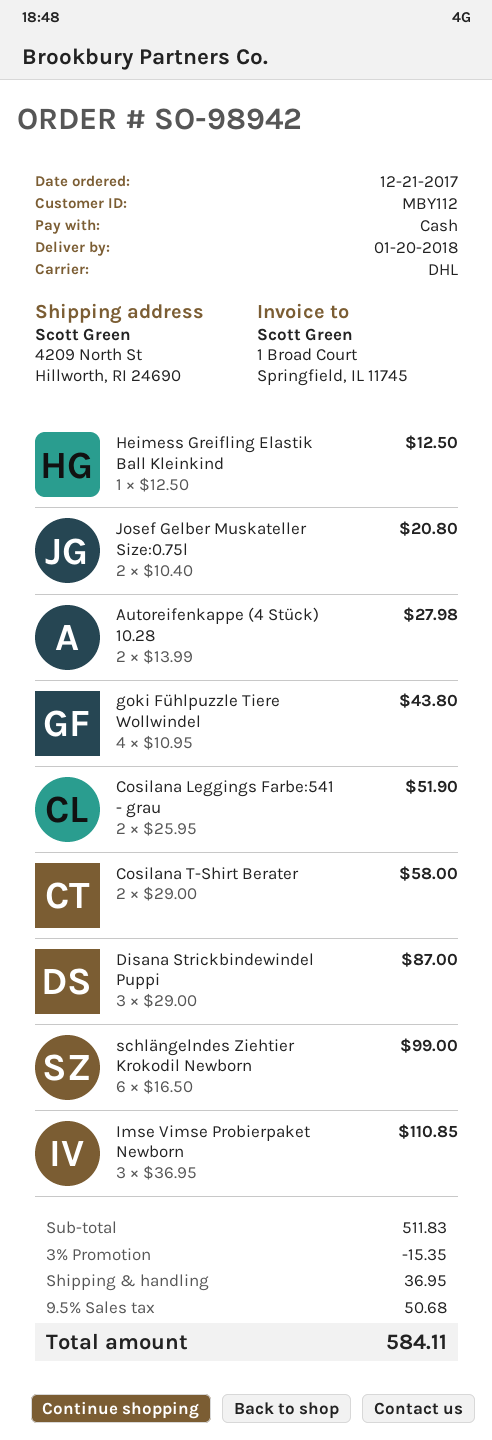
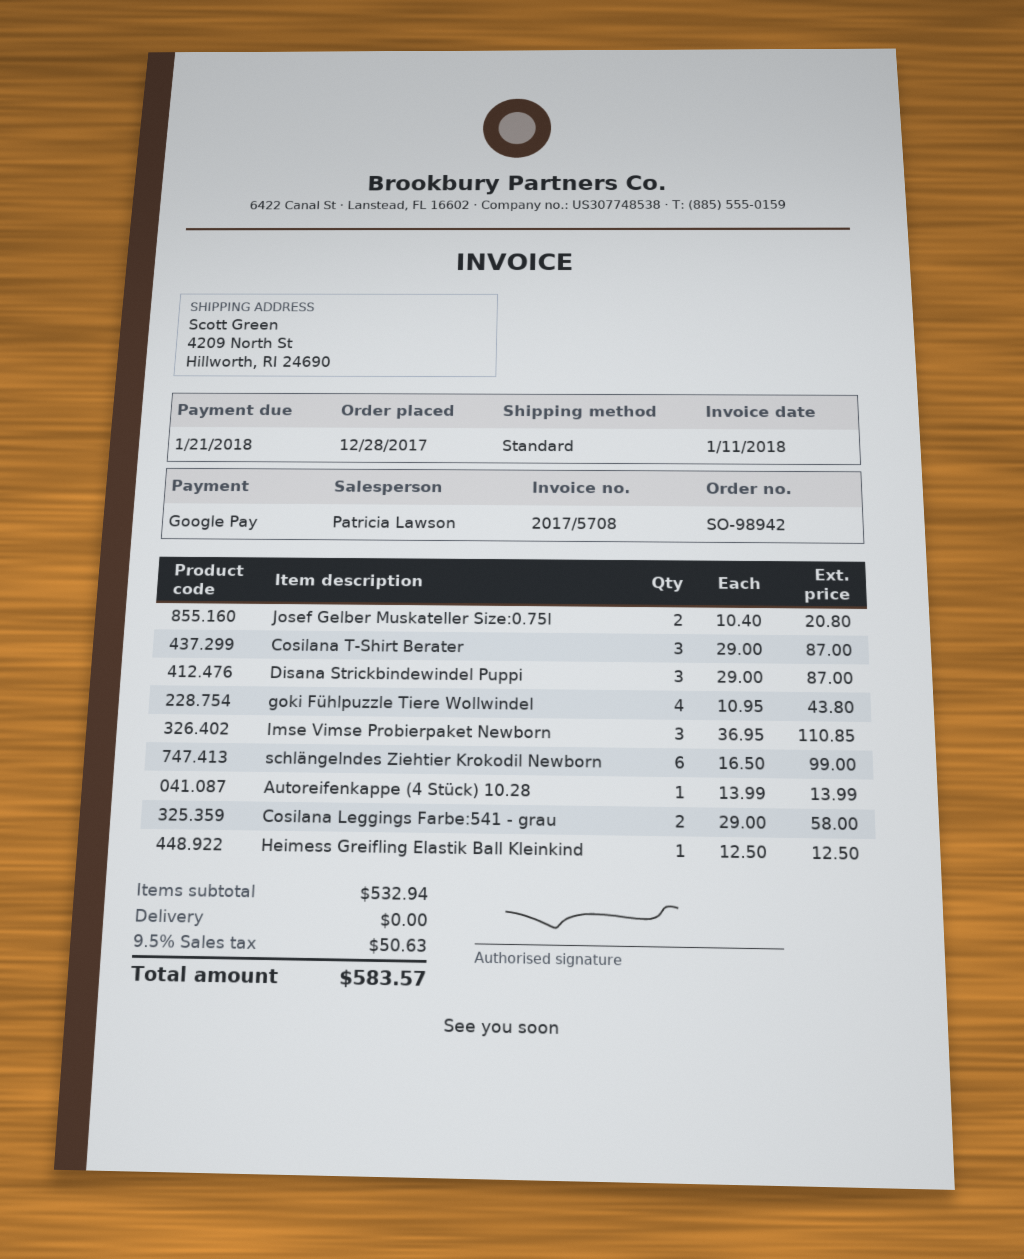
order date: 2017-12-21 -> 2017-12-28
payment method: cash -> Google Pay
shipping method: DHL -> standard
Autoreifenkappe (4 Stück) 10.28: 2 x 13.99 = 27.98 -> 1 x 13.99 = 13.99
Cosilana Leggings Farbe:541 - grau: 2 x 25.95 = 51.90 -> 2 x 29.00 = 58.00
Cosilana T-Shirt Berater: 2 x 29.00 = 58.00 -> 3 x 29.00 = 87.00
subtotal: 511.83 -> 532.94
discount: 3% = 15.35 -> none
shipping: 36.95 -> 0.00
tax: 9.5% = 50.68 -> 9.5% = 50.63
total: 584.11 -> 583.57

